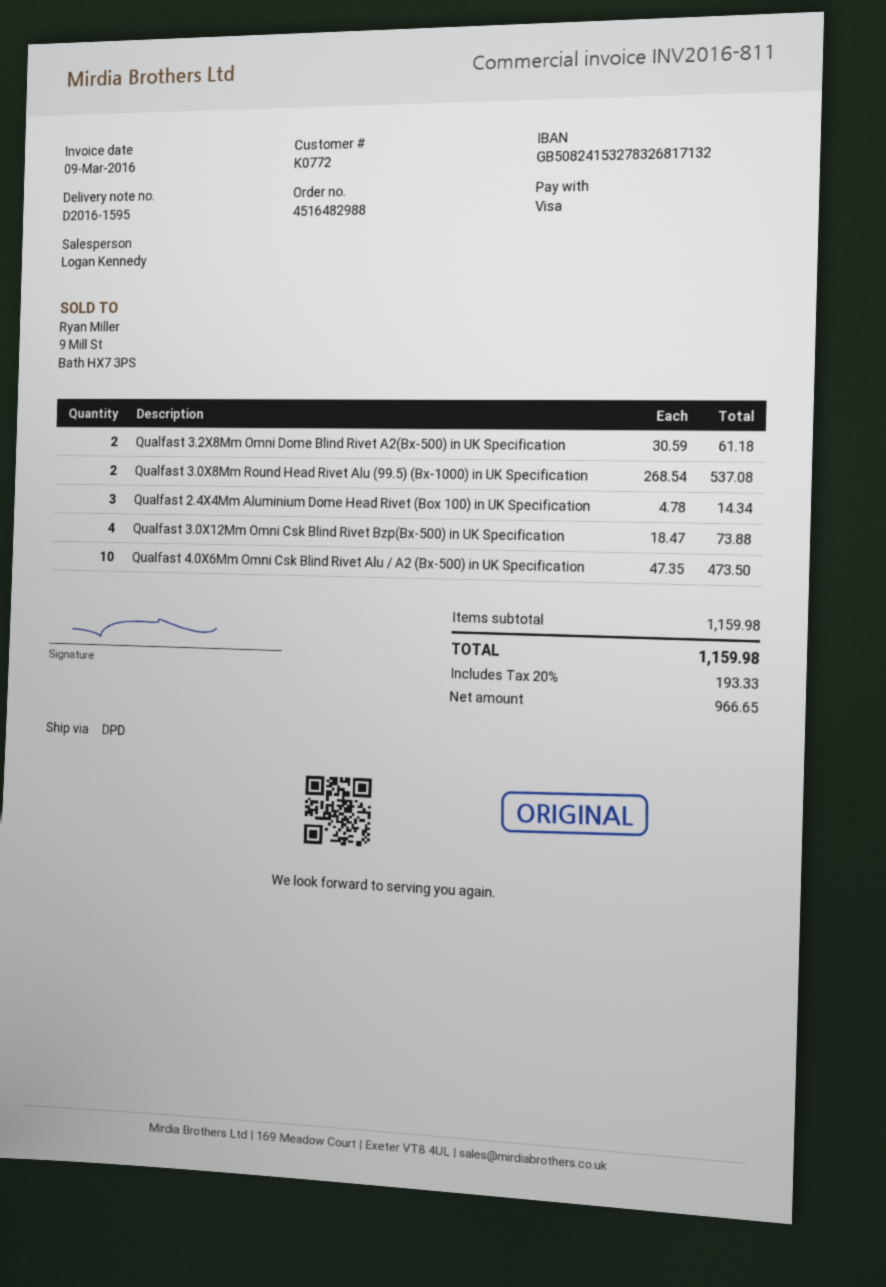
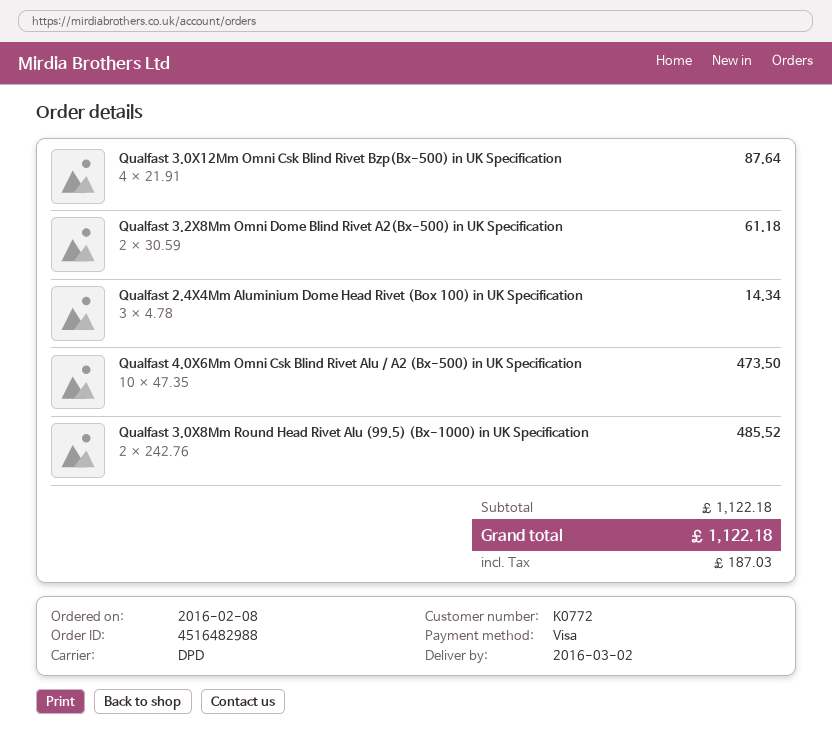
Qualfast 3.0X8Mm Round Head Rivet Alu (99.5) (Bx-1000) in UK Specification: 2 x 268.54 = 537.08 -> 2 x 242.76 = 485.52
Qualfast 3.0X12Mm Omni Csk Blind Rivet Bzp(Bx-500) in UK Specification: 4 x 18.47 = 73.88 -> 4 x 21.91 = 87.64
subtotal: 1159.98 -> 1122.18
tax: 193.33 -> 187.03
total: 1159.98 -> 1122.18

